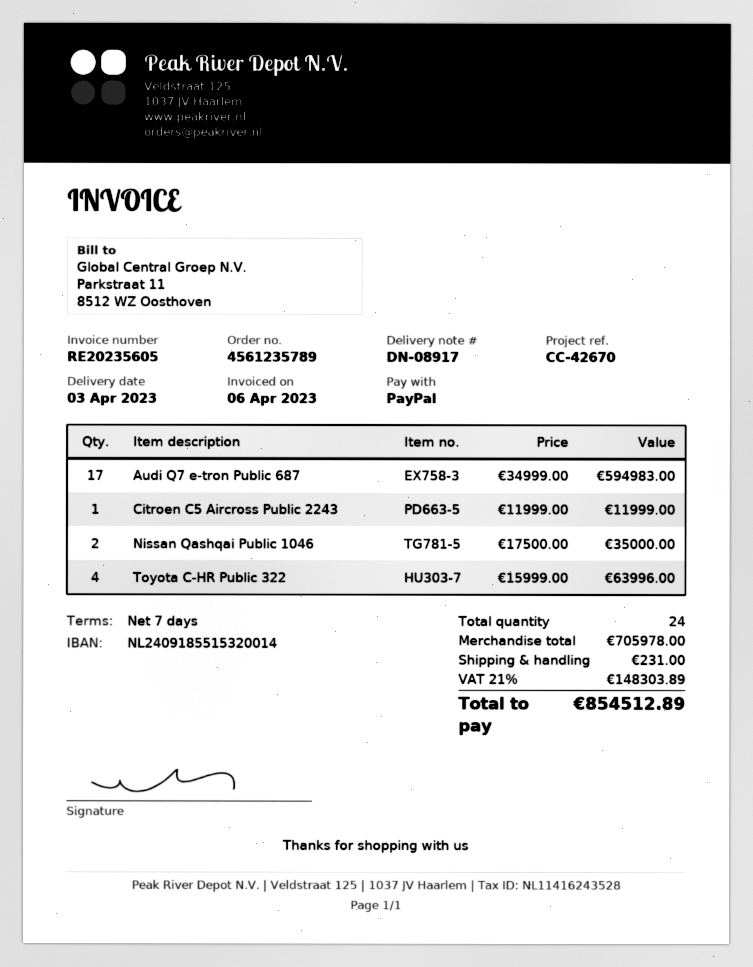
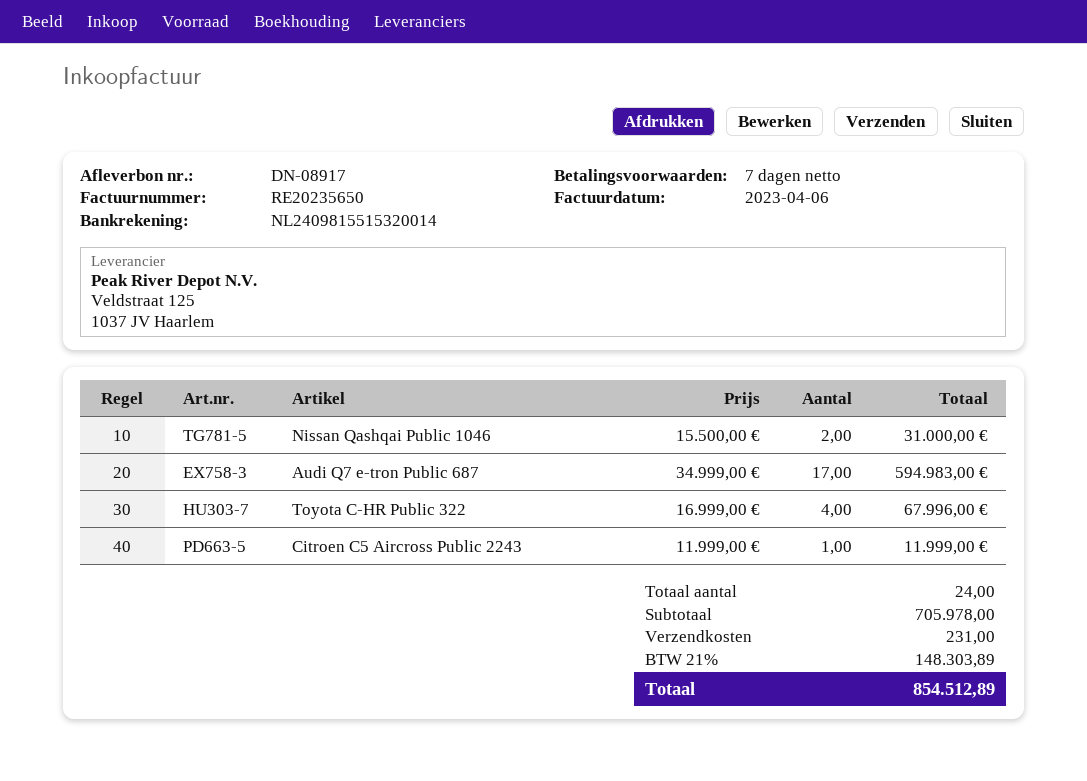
invoice number: RE20235605 -> RE20235650
bank account: NL2409185515320014 -> NL2409815515320014
Nissan Qashqai Public 1046: 2 x 17500.00 = 35000.00 -> 2 x 15500.00 = 31000.00
Toyota C-HR Public 322: 4 x 15999.00 = 63996.00 -> 4 x 16999.00 = 67996.00

